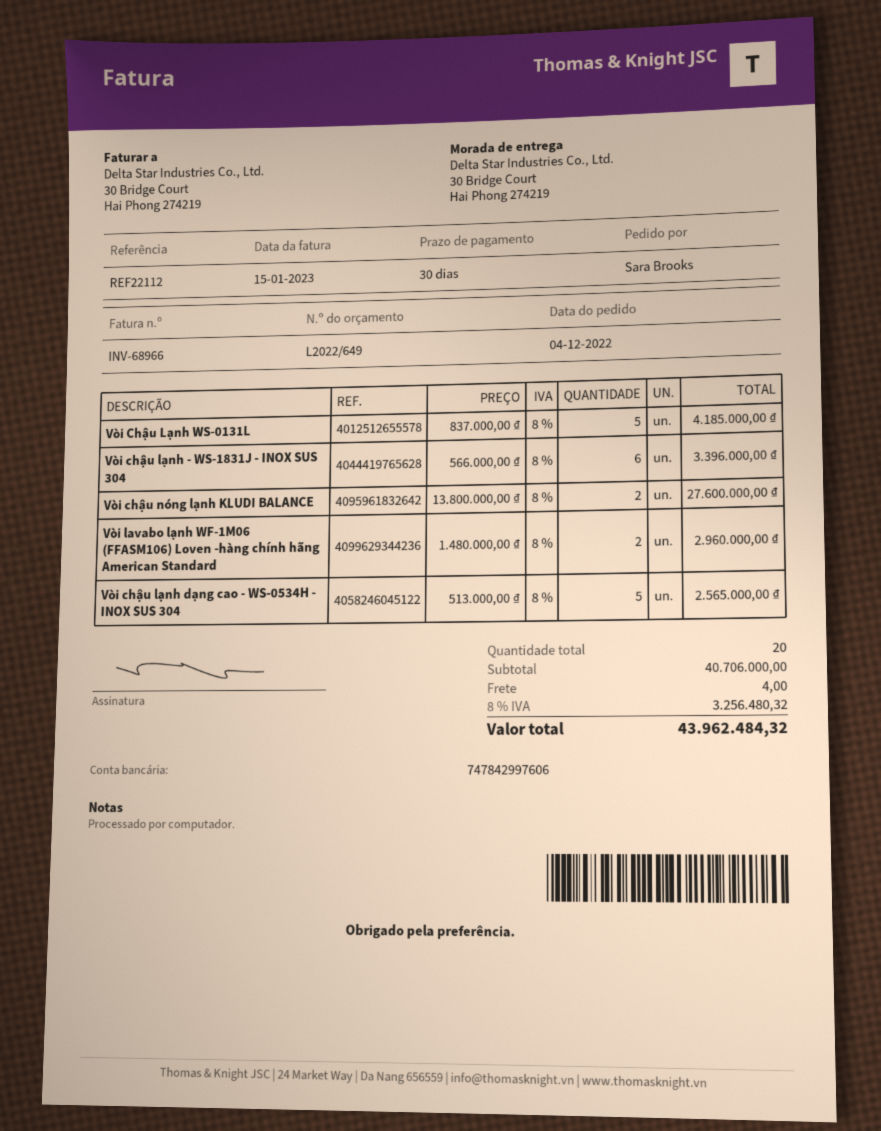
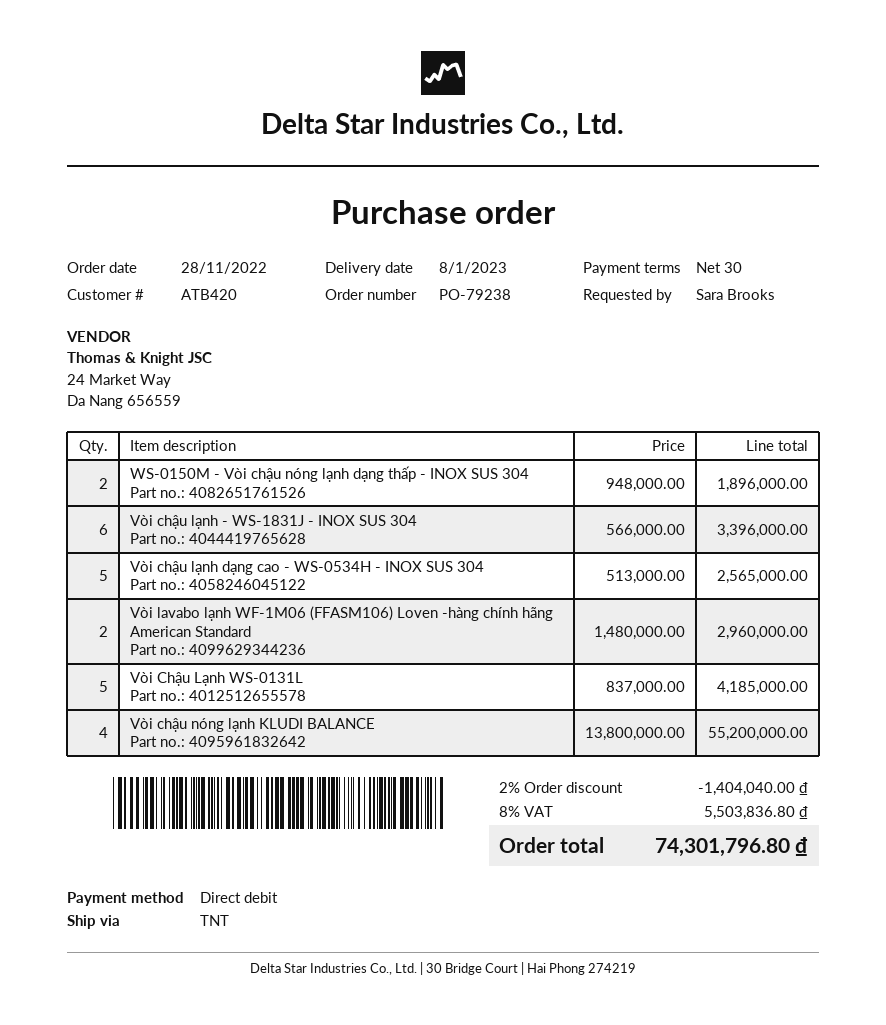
order date: 2022-12-04 -> 2022-11-28
Vòi chậu nóng lạnh KLUDI BALANCE: 2 x 13800000.00 = 27600000.00 -> 4 x 13800000.00 = 55200000.00
WS-0150M - Vòi chậu nóng lạnh dạng thấp - INOX SUS 304: none -> 2 x 948000.00 = 1896000.00
discount: none -> 2% = 1404040.00
shipping: 4.00 -> none
tax: 8% = 3256480.32 -> 8% = 5503836.80
total: 43962484.32 -> 74301796.80

